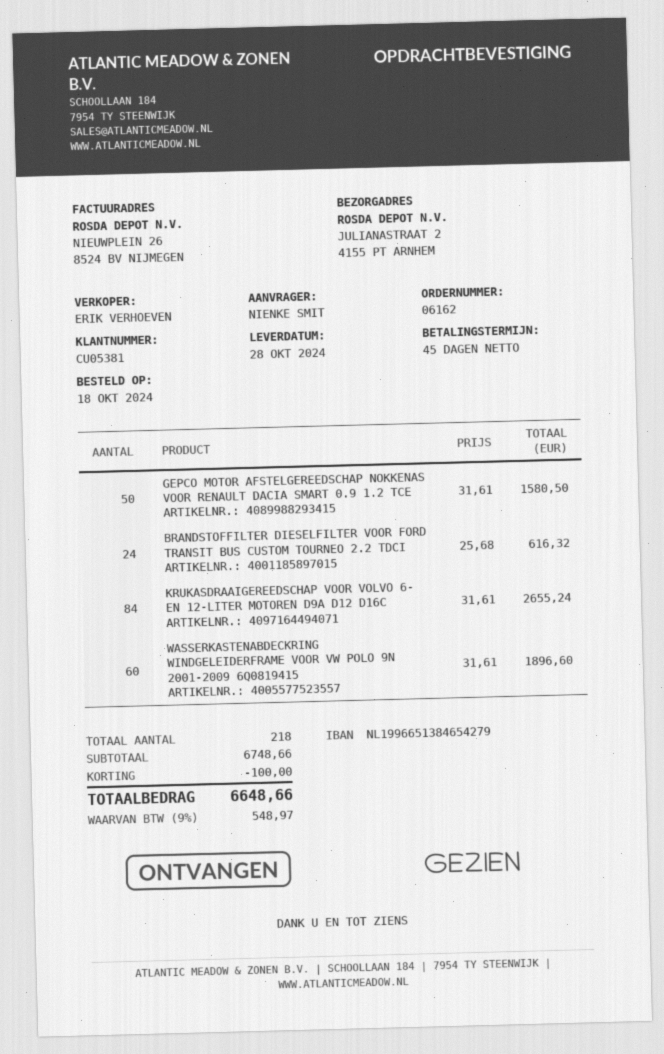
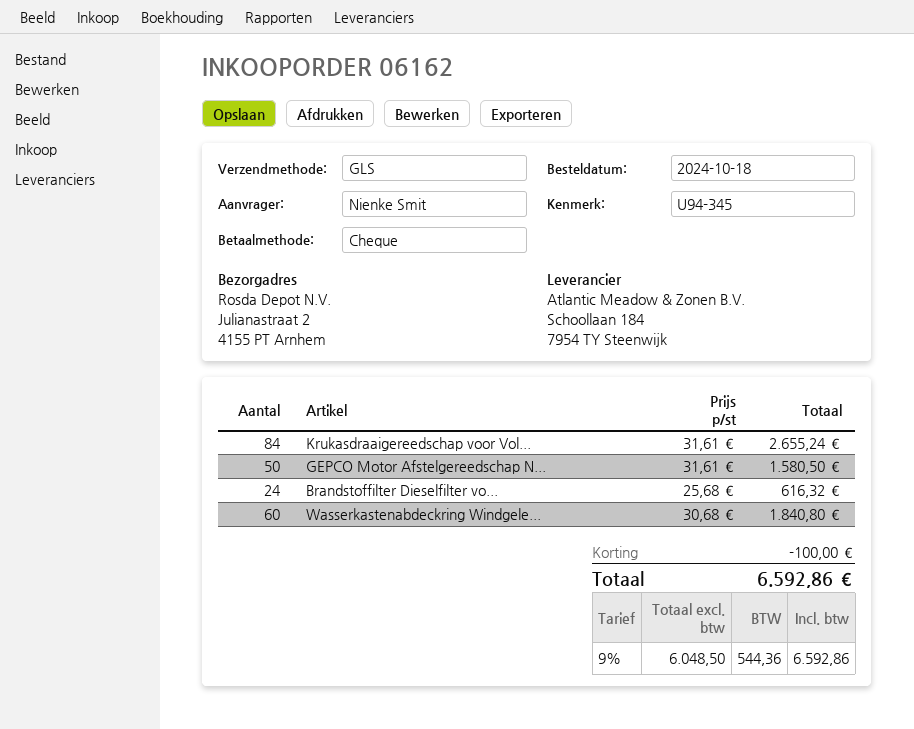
WASSERKASTENABDECKRING WINDGELEIDERFRAME VOOR VW POLO 9N 2001-2009 6Q0819415: 60 x 31.61 = 1896.60 -> 60 x 30.68 = 1840.80
tax: 9% = 548.97 -> 9% = 544.36
total: 6648.66 -> 6592.86

